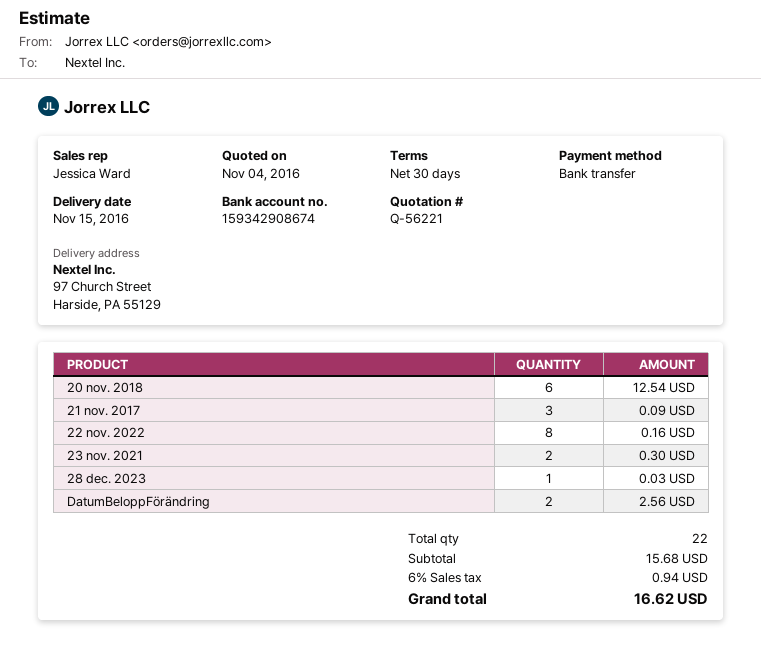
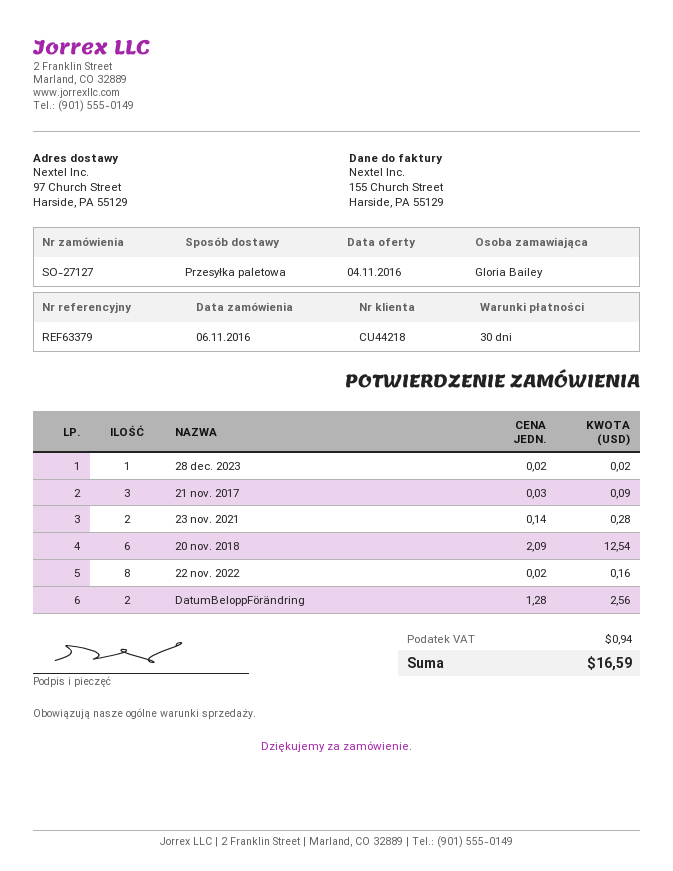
23 nov. 2021: 2 for 0.30 -> 2 for 0.28
28 dec. 2023: 1 for 0.03 -> 1 for 0.02
total: 16.62 -> 16.59

